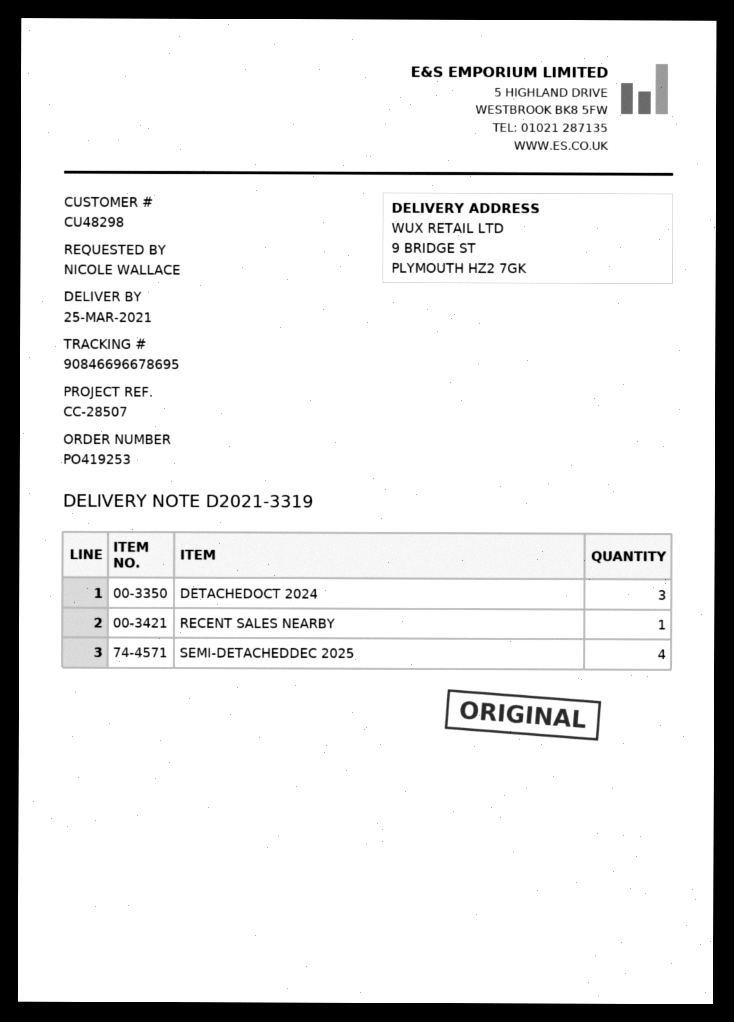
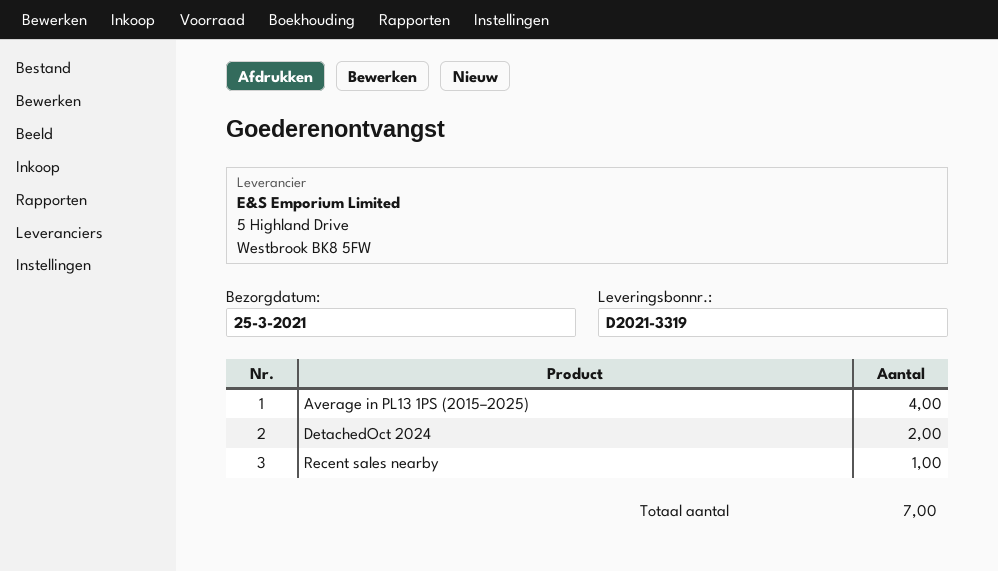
DETACHEDOCT 2024: 3 -> 2
SEMI-DETACHEDDEC 2025: 4 -> none
Average in PL13 1PS (2015–2025): none -> 4

